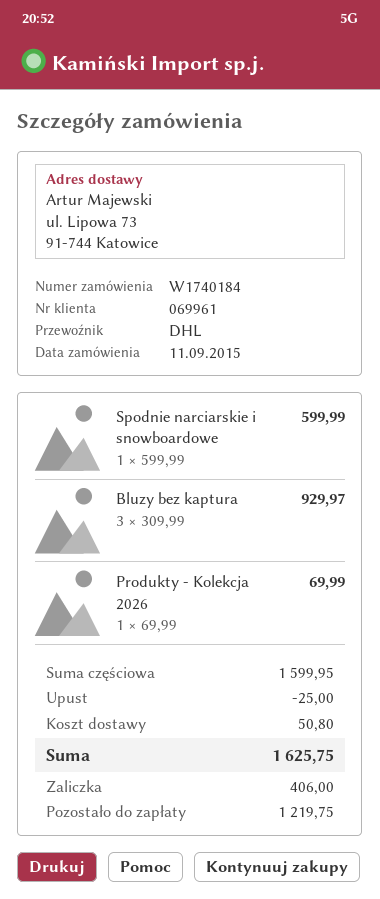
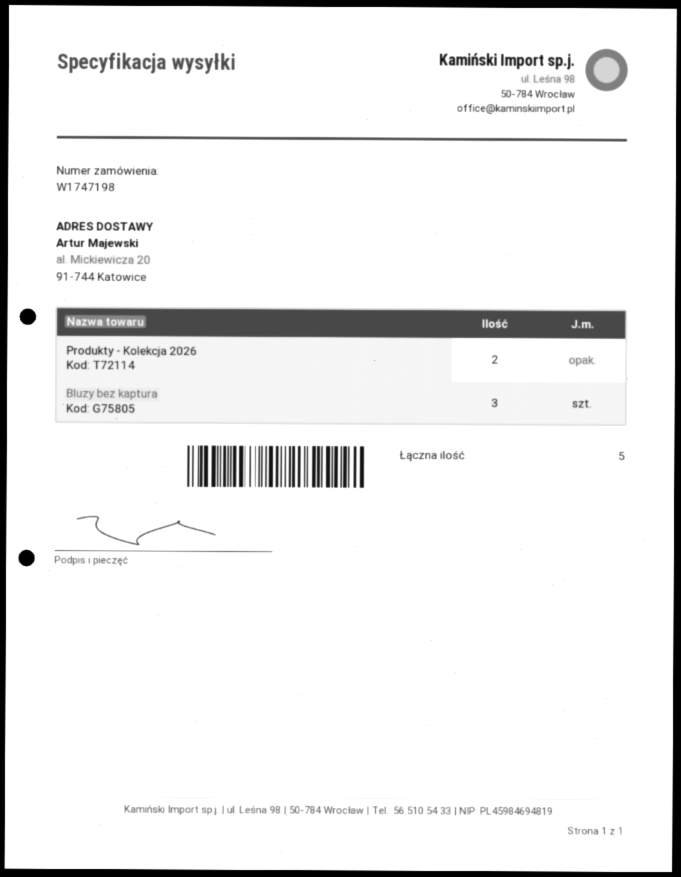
order number: W1740184 -> W1747198
ship to: ul. Lipowa 73, 91-744 Katowice -> al. Mickiewicza 20, 91-744 Katowice
Spodnie narciarskie i snowboardowe: 1 -> none
Produkty - Kolekcja 2026: 1 -> 2

